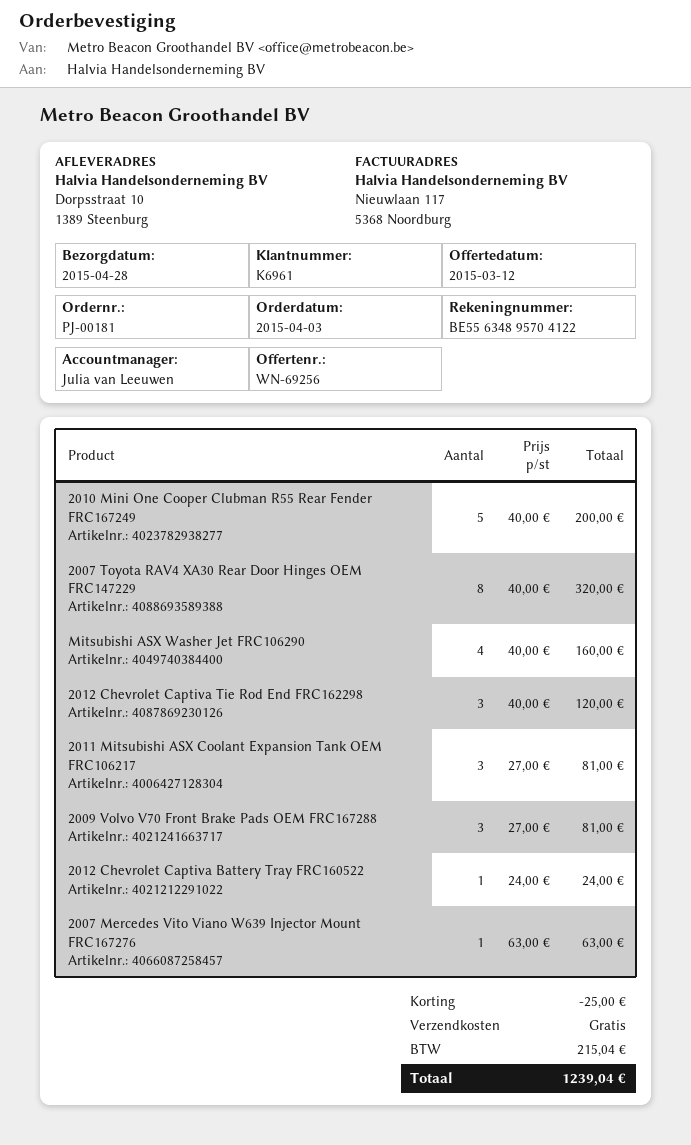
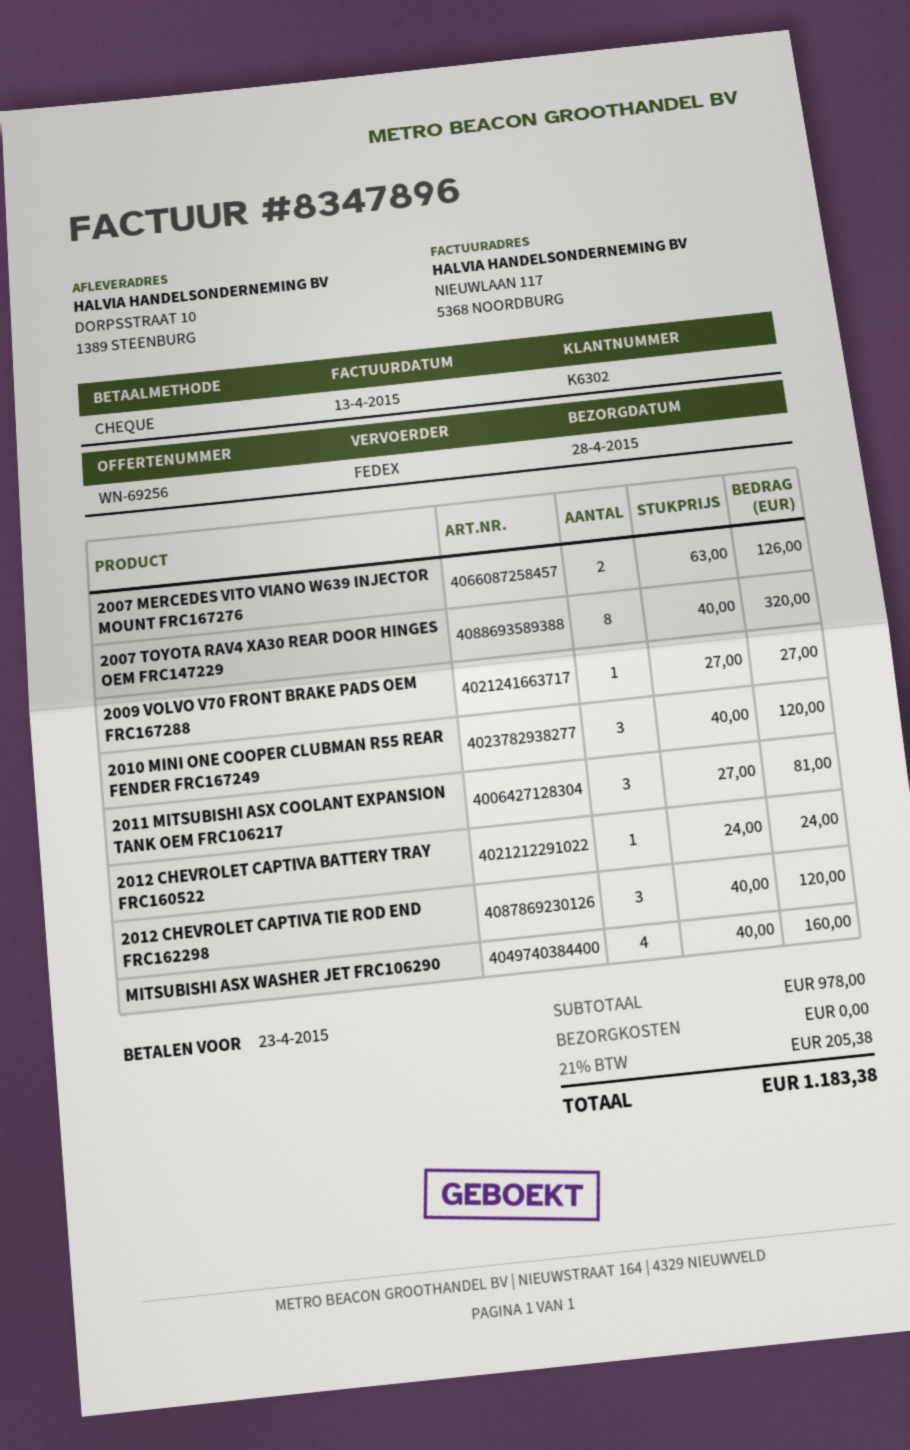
customer number: K6961 -> K6302
2010 Mini One Cooper Clubman R55 Rear Fender FRC167249: 5 x 40.00 = 200.00 -> 3 x 40.00 = 120.00
2009 Volvo V70 Front Brake Pads OEM FRC167288: 3 x 27.00 = 81.00 -> 1 x 27.00 = 27.00
2007 Mercedes Vito Viano W639 Injector Mount FRC167276: 1 x 63.00 = 63.00 -> 2 x 63.00 = 126.00
discount: 25.00 -> none
tax: 215.04 -> 205.38
total: 1239.04 -> 1183.38

